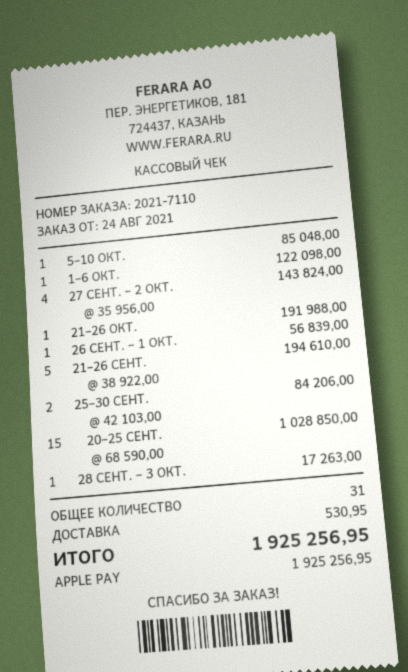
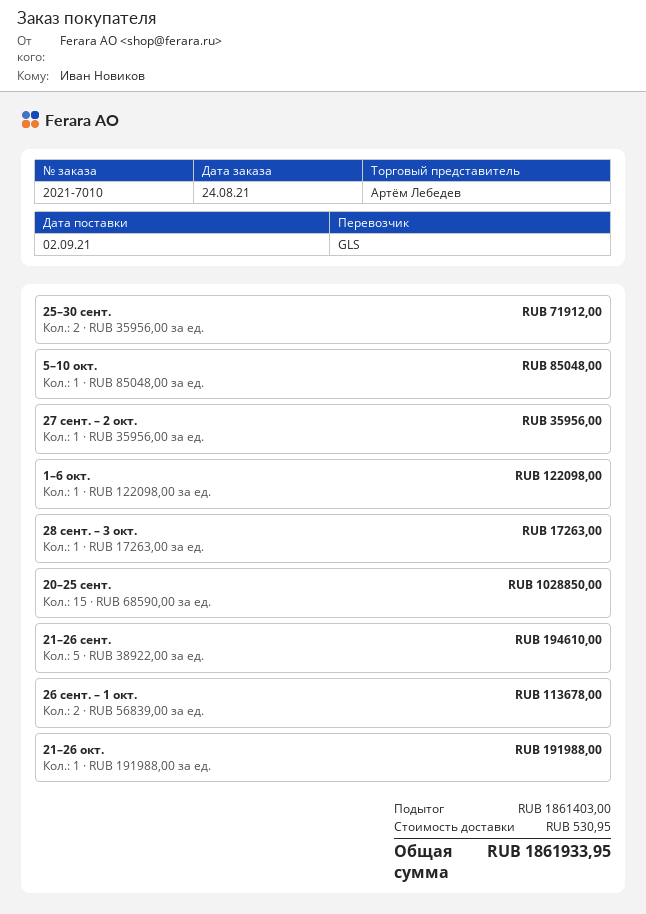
order number: 2021-7110 -> 2021-7010
27 СЕНТ. – 2 ОКТ.: 4 x 35956.00 = 143824.00 -> 1 x 35956.00 = 35956.00
26 СЕНТ. – 1 ОКТ.: 1 x 56839.00 = 56839.00 -> 2 x 56839.00 = 113678.00
25–30 СЕНТ.: 2 x 42103.00 = 84206.00 -> 2 x 35956.00 = 71912.00
total: 1925256.95 -> 1861933.95

